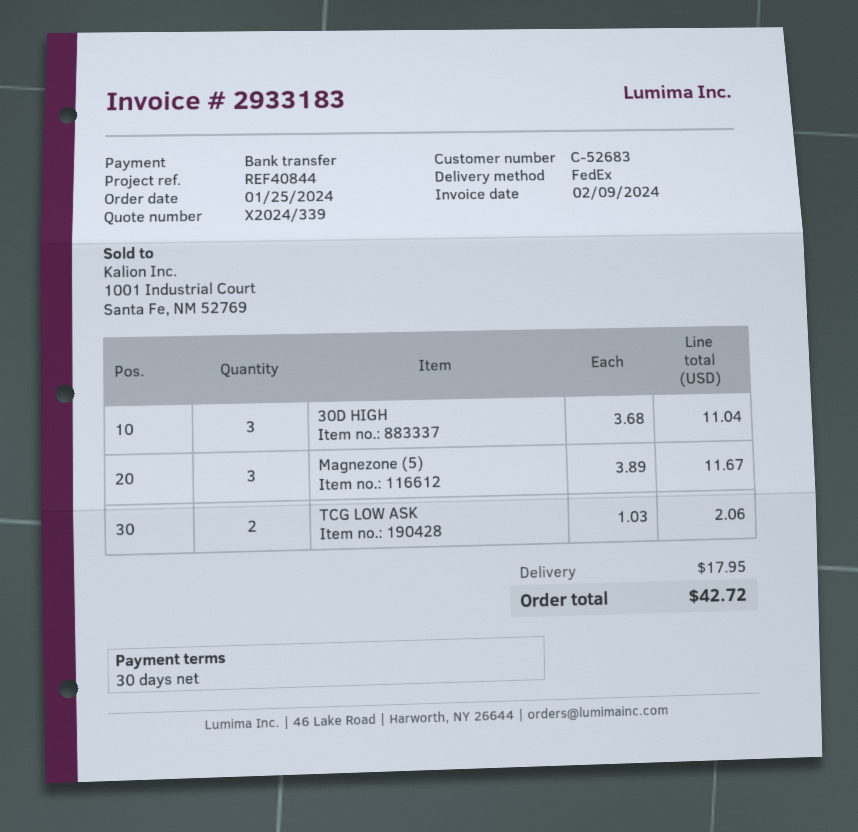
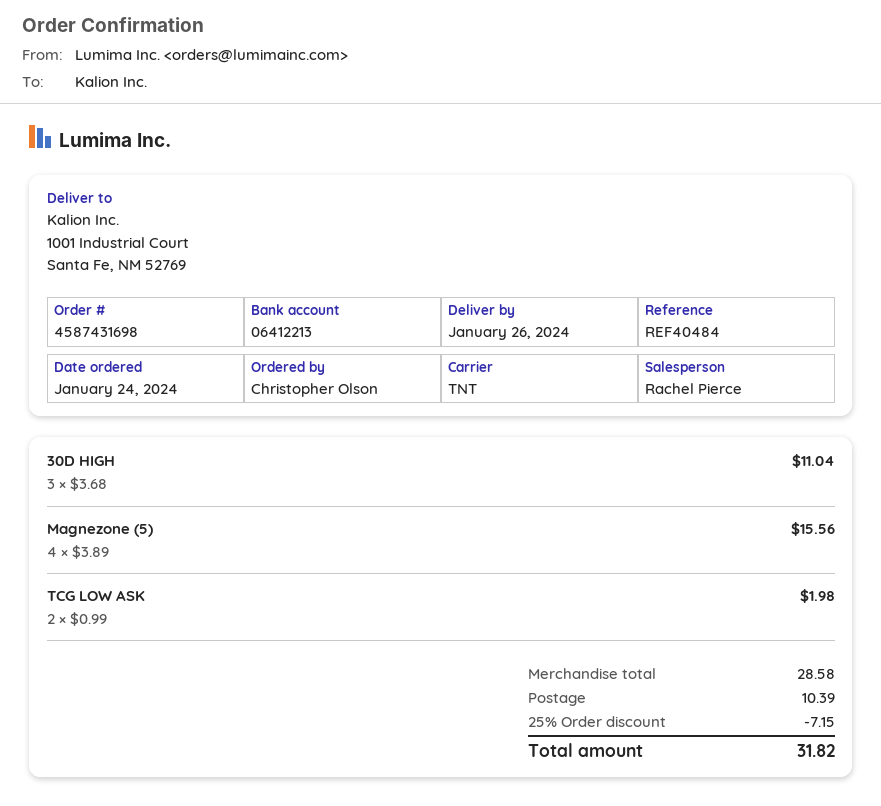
order date: 2024-01-25 -> 2024-01-24
reference: REF40844 -> REF40484
shipping method: FedEx -> TNT
Magnezone (5): 3 x 3.89 = 11.67 -> 4 x 3.89 = 15.56
TCG LOW ASK: 2 x 1.03 = 2.06 -> 2 x 0.99 = 1.98
discount: none -> 25% = 7.15
shipping: 17.95 -> 10.39
total: 42.72 -> 31.82

